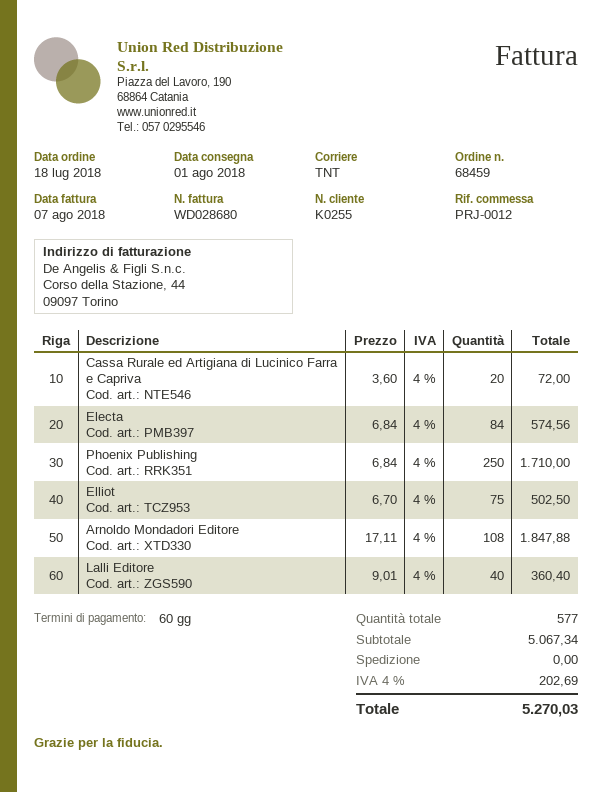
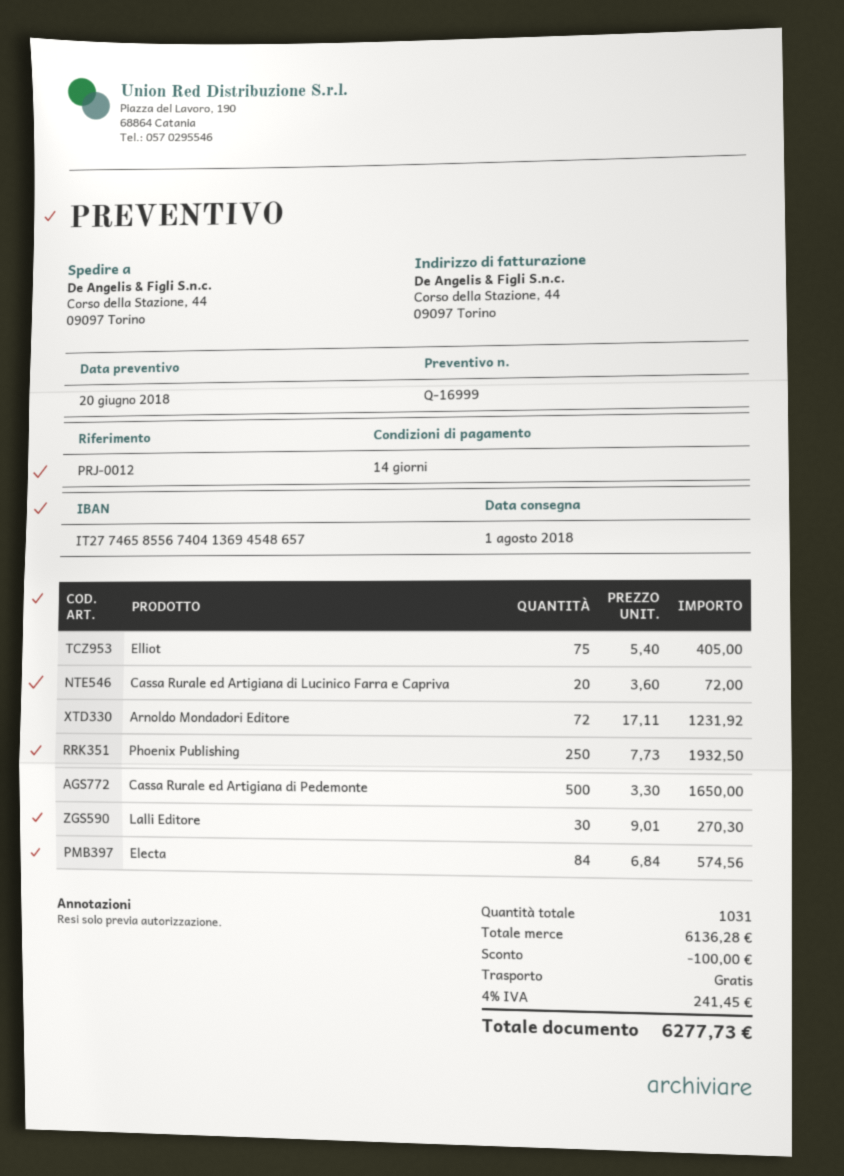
payment terms: 60 days -> 14 days
Phoenix Publishing: 250 x 6.84 = 1710.00 -> 250 x 7.73 = 1932.50
Elliot: 75 x 6.70 = 502.50 -> 75 x 5.40 = 405.00
Arnoldo Mondadori Editore: 108 x 17.11 = 1847.88 -> 72 x 17.11 = 1231.92
Lalli Editore: 40 x 9.01 = 360.40 -> 30 x 9.01 = 270.30
Cassa Rurale ed Artigiana di Pedemonte: none -> 500 x 3.30 = 1650.00
total quantity: 577 -> 1031
subtotal: 5067.34 -> 6136.28
discount: none -> 100.00
tax: 4% = 202.69 -> 4% = 241.45
total: 5270.03 -> 6277.73

